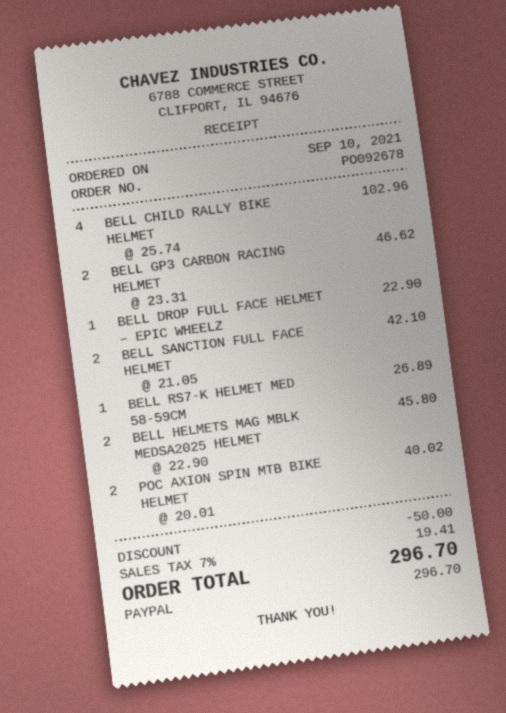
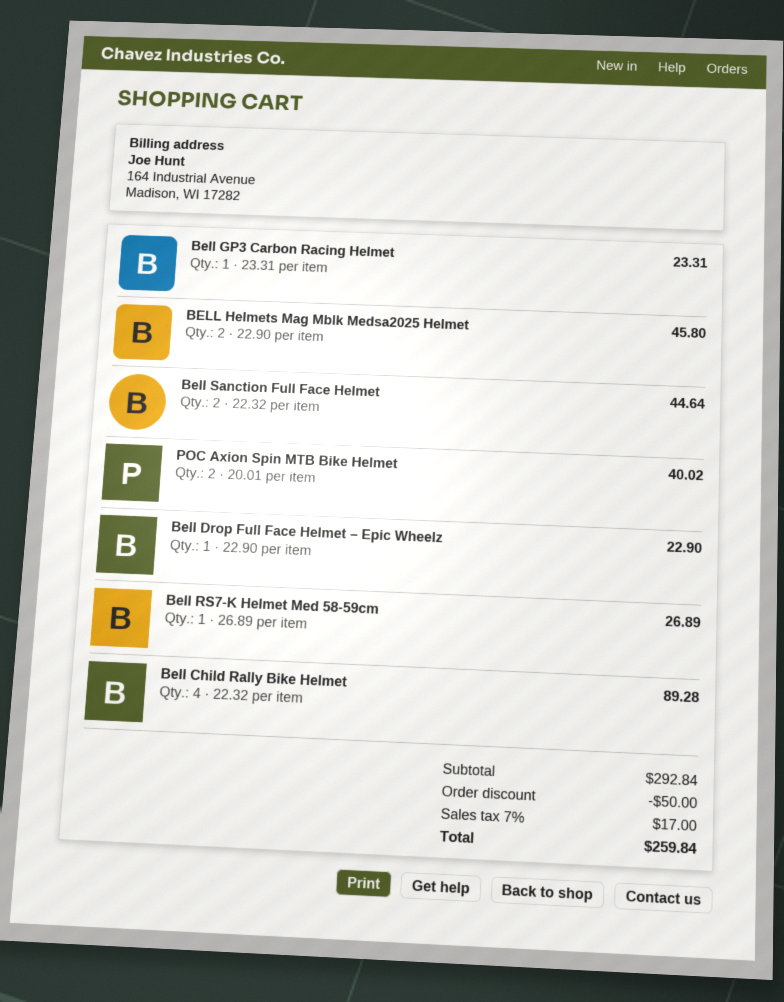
BELL CHILD RALLY BIKE HELMET: 4 x 25.74 = 102.96 -> 4 x 22.32 = 89.28
BELL GP3 CARBON RACING HELMET: 2 x 23.31 = 46.62 -> 1 x 23.31 = 23.31
BELL SANCTION FULL FACE HELMET: 2 x 21.05 = 42.10 -> 2 x 22.32 = 44.64
tax: 7% = 19.41 -> 7% = 17.00
total: 296.70 -> 259.84

